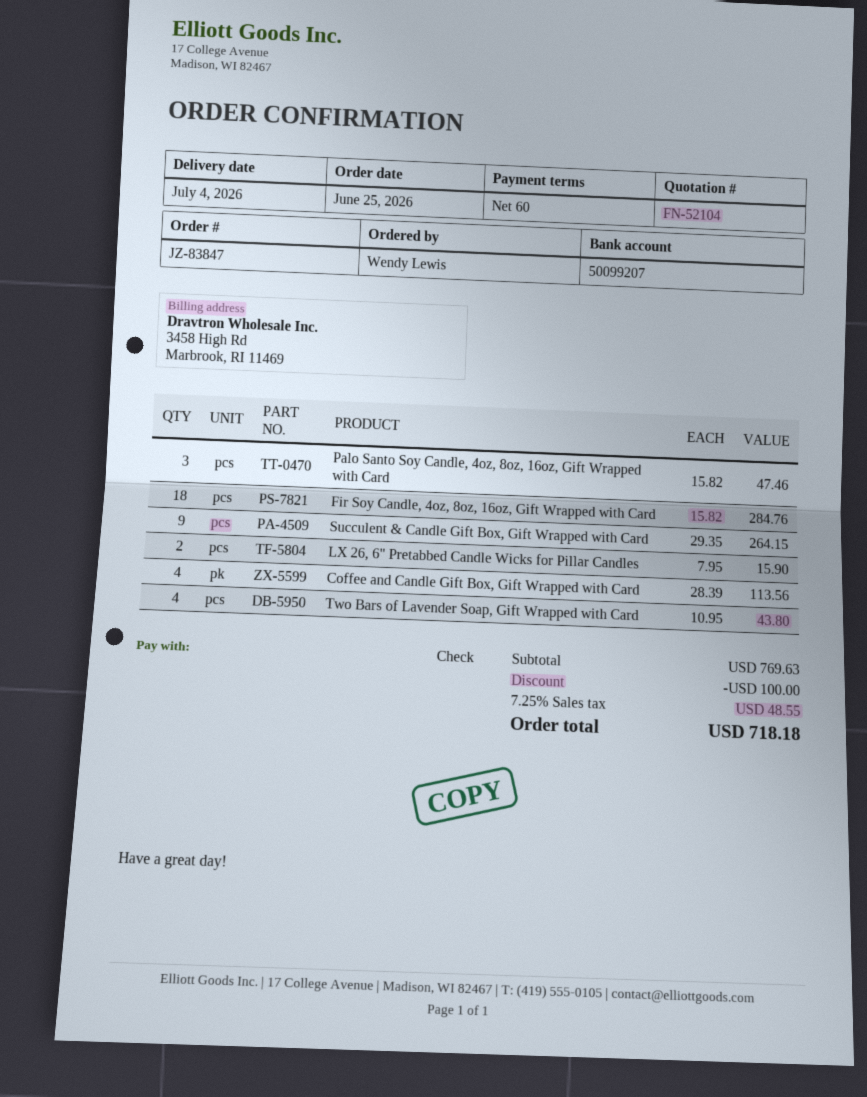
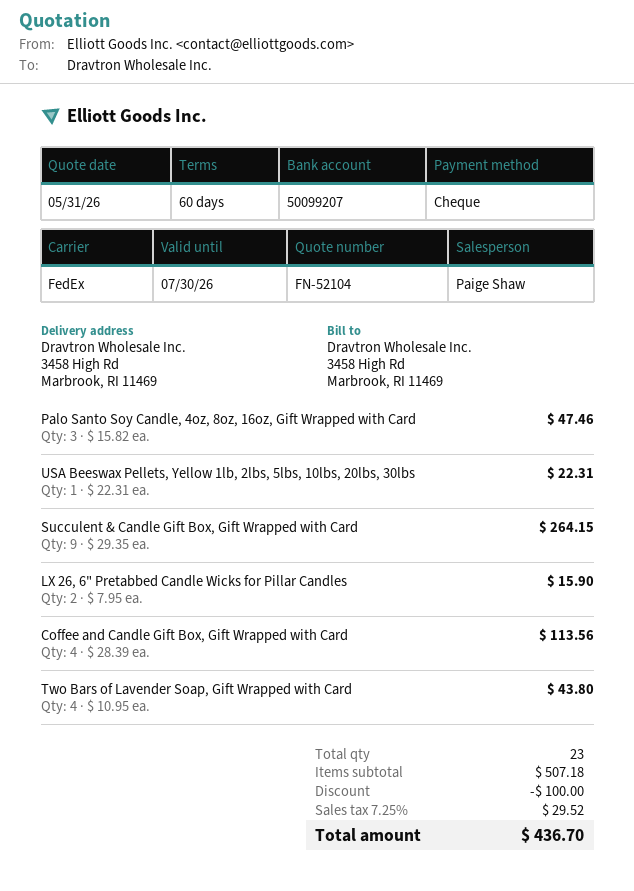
Fir Soy Candle, 4oz, 8oz, 16oz, Gift Wrapped with Card: 18 x 15.82 = 284.76 -> none
USA Beeswax Pellets, Yellow 1lb, 2lbs, 5lbs, 10lbs, 20lbs, 30lbs: none -> 1 x 22.31 = 22.31
subtotal: 769.63 -> 507.18
tax: 7.25% = 48.55 -> 7.25% = 29.52
total: 718.18 -> 436.70

